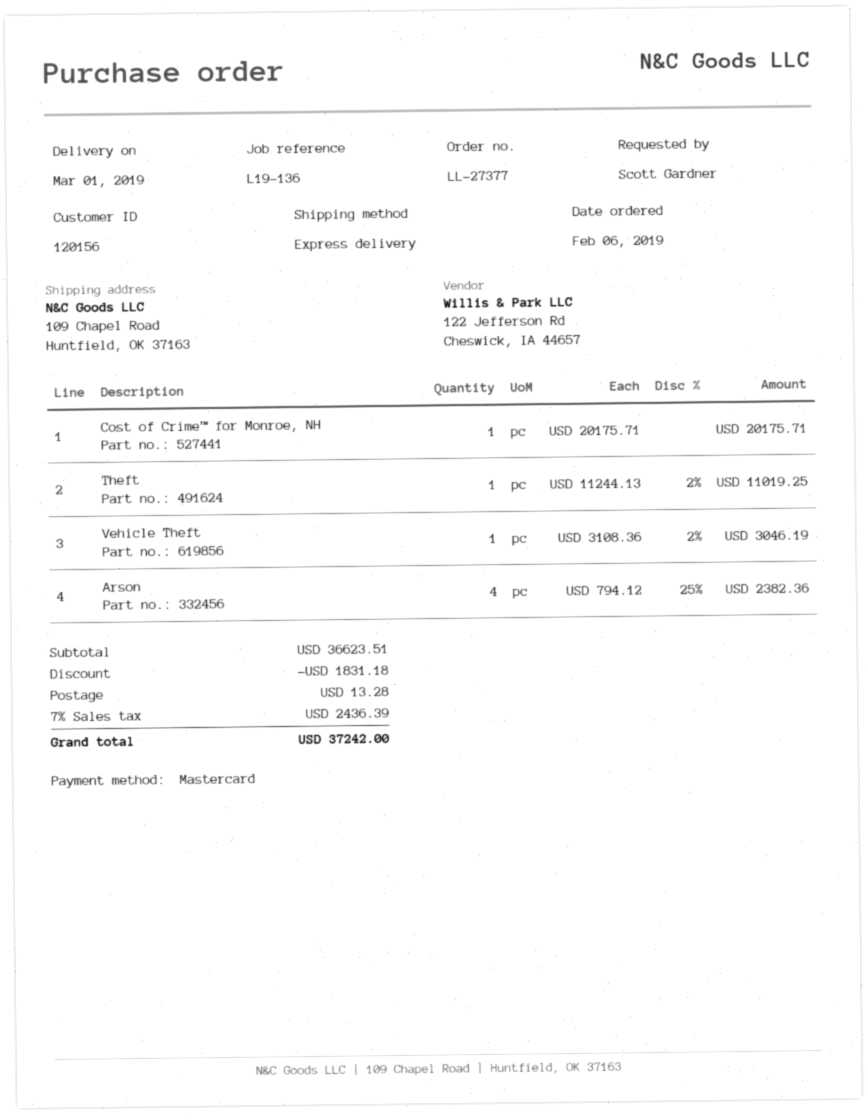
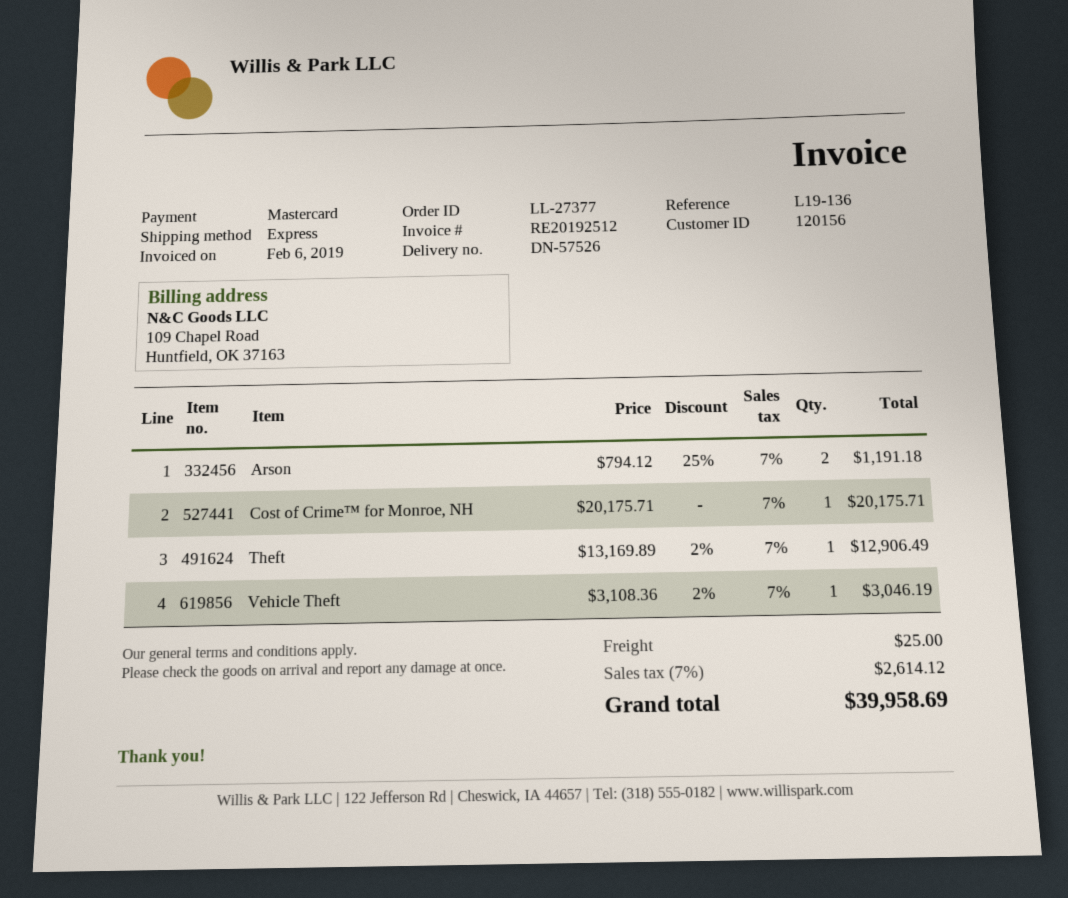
Theft: 1 x 11244.13 - 2% = 11019.25 -> 1 x 13169.89 - 2% = 12906.49
Arson: 4 x 794.12 - 25% = 2382.36 -> 2 x 794.12 - 25% = 1191.18
discount: 1831.18 -> none
shipping: 13.28 -> 25.00
tax: 7% = 2436.39 -> 7% = 2614.12
total: 37242.00 -> 39958.69

